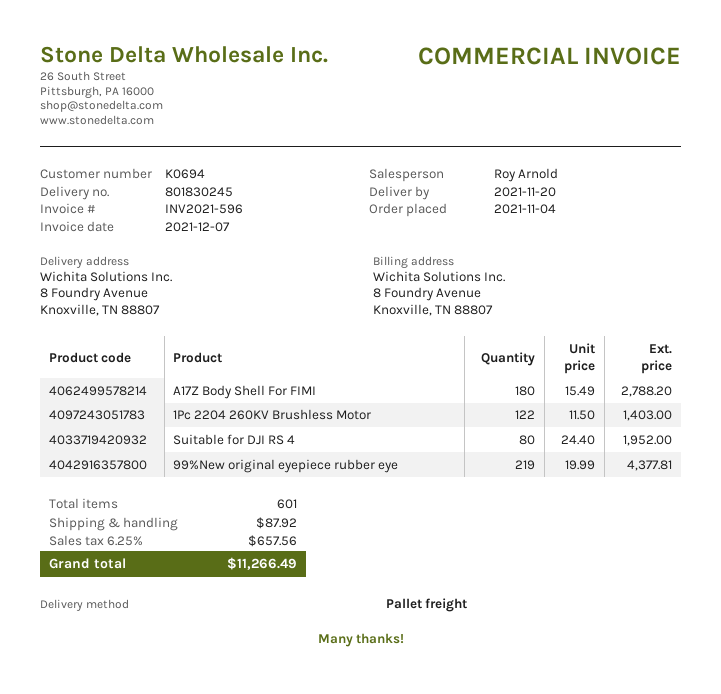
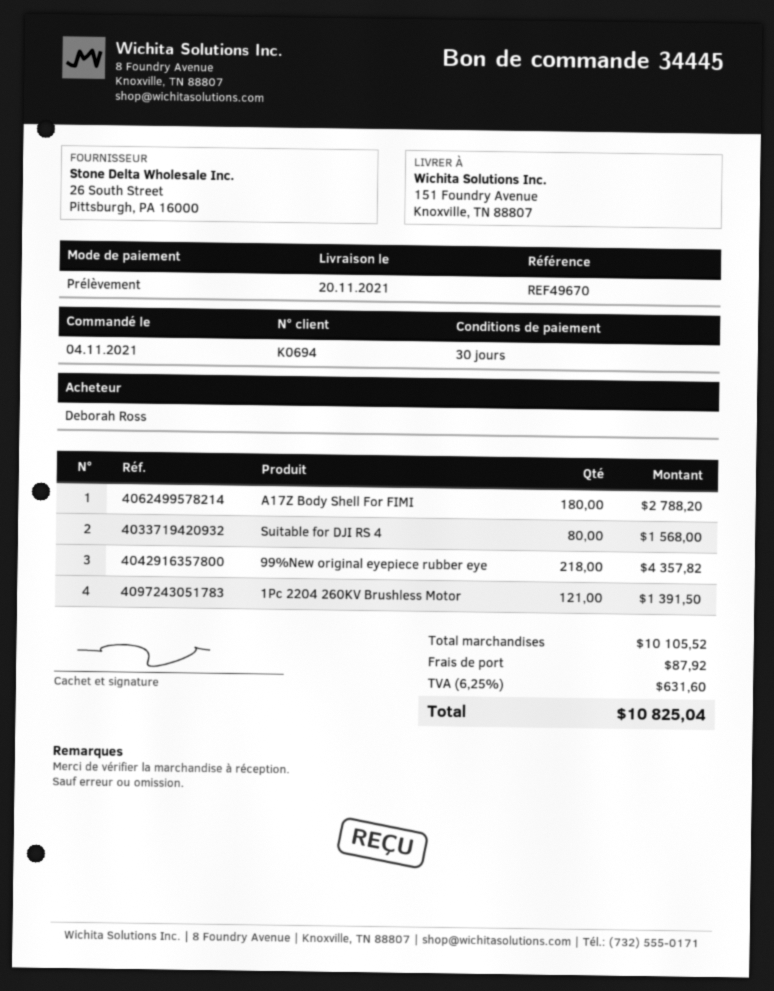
ship to: 8 Foundry Avenue, Knoxville, TN 88807 -> 151 Foundry Avenue, Knoxville, TN 88807
1Pc 2204 260KV Brushless Motor: 122 for 1403.00 -> 121 for 1391.50
Suitable for DJI RS 4: 80 for 1952.00 -> 80 for 1568.00
99%New original eyepiece rubber eye: 219 for 4377.81 -> 218 for 4357.82
tax: 6.25% = 657.56 -> 6.25% = 631.60
total: 11266.49 -> 10825.04

